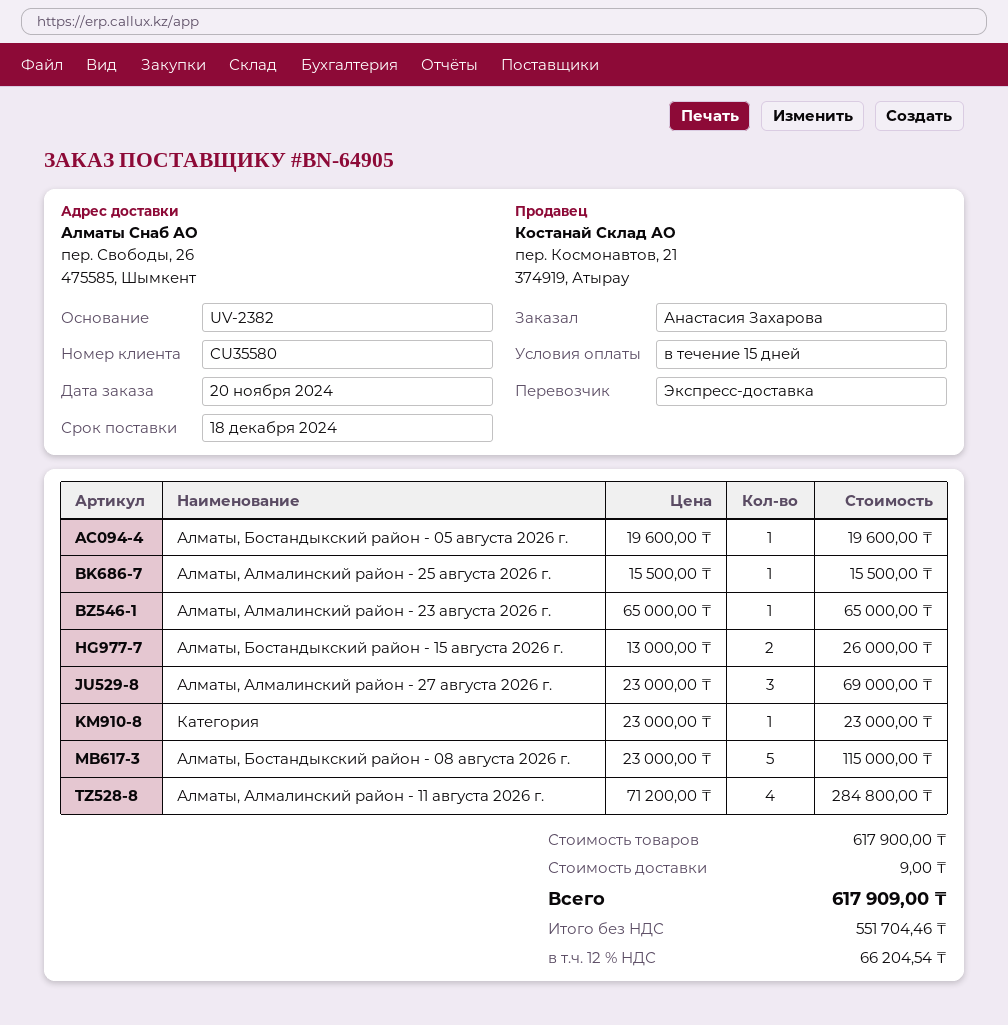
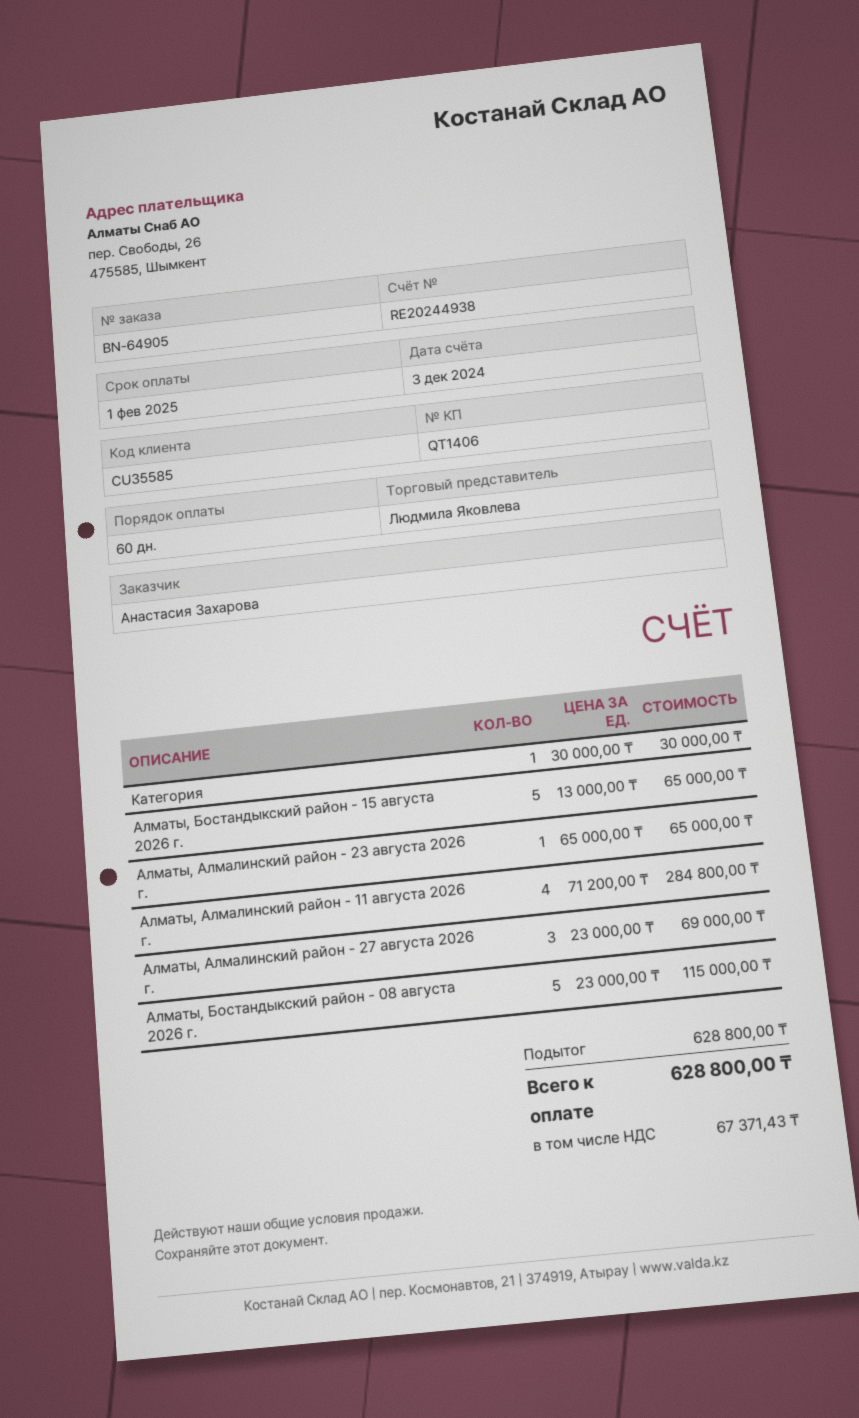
payment terms: 15 days -> 60 days
customer number: CU35580 -> CU35585
Алматы, Бостандыкский район - 05 августа 2026 г.: 1 x 19600.00 = 19600.00 -> none
Алматы, Алмалинский район - 25 августа 2026 г.: 1 x 15500.00 = 15500.00 -> none
Алматы, Бостандыкский район - 15 августа 2026 г.: 2 x 13000.00 = 26000.00 -> 5 x 13000.00 = 65000.00
Категория: 1 x 23000.00 = 23000.00 -> 1 x 30000.00 = 30000.00
subtotal: 617900.00 -> 628800.00
shipping: 9.00 -> none
tax: 66204.54 -> 67371.43
total: 617909.00 -> 628800.00

